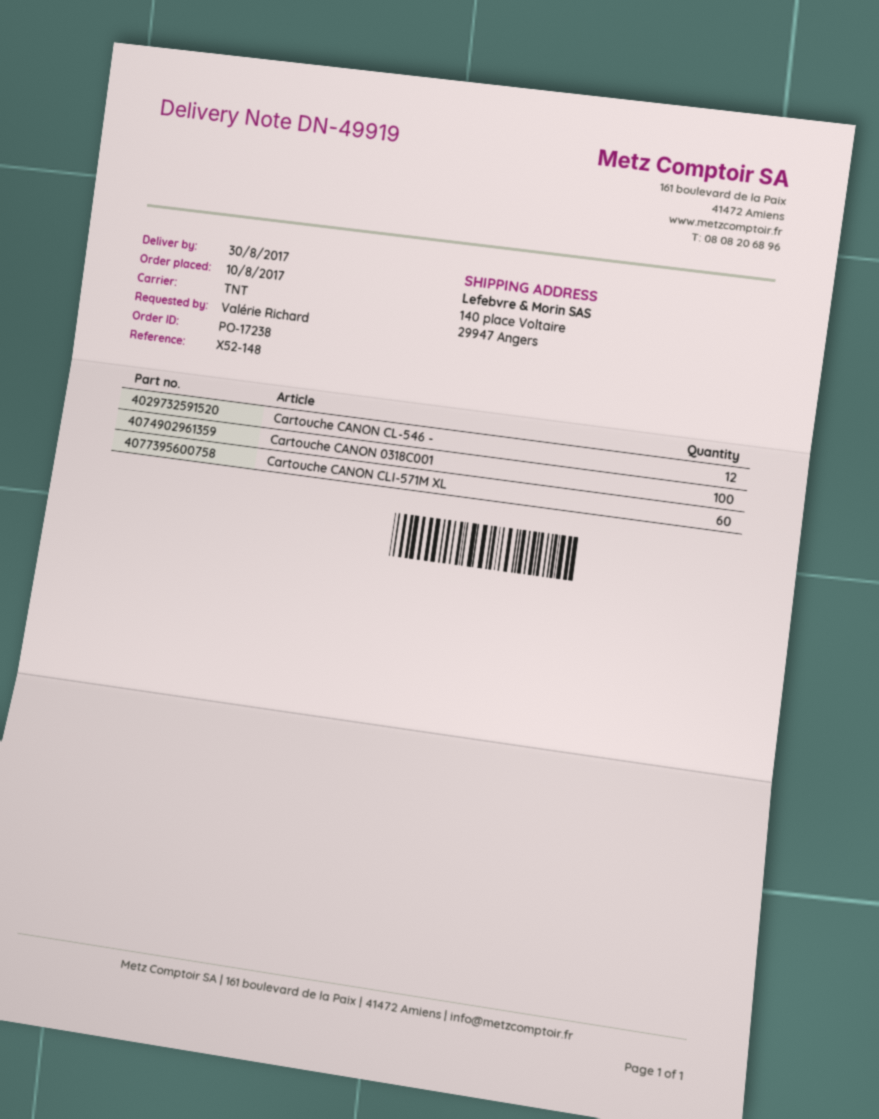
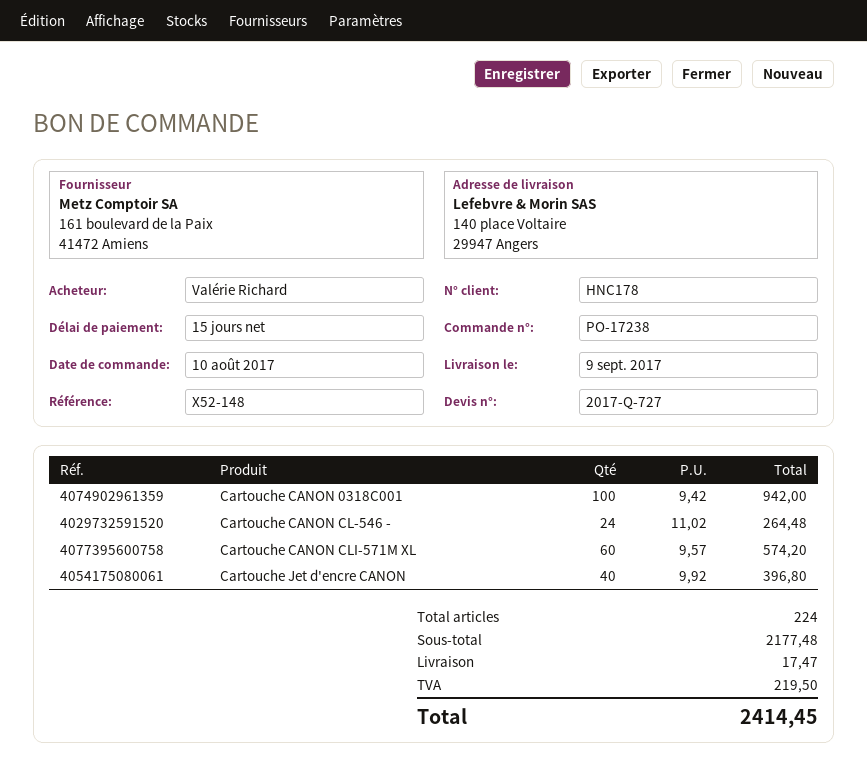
delivery date: 2017-08-30 -> 2017-09-09
Cartouche CANON CL-546 -: 12 -> 24
Cartouche Jet d'encre CANON: none -> 40

